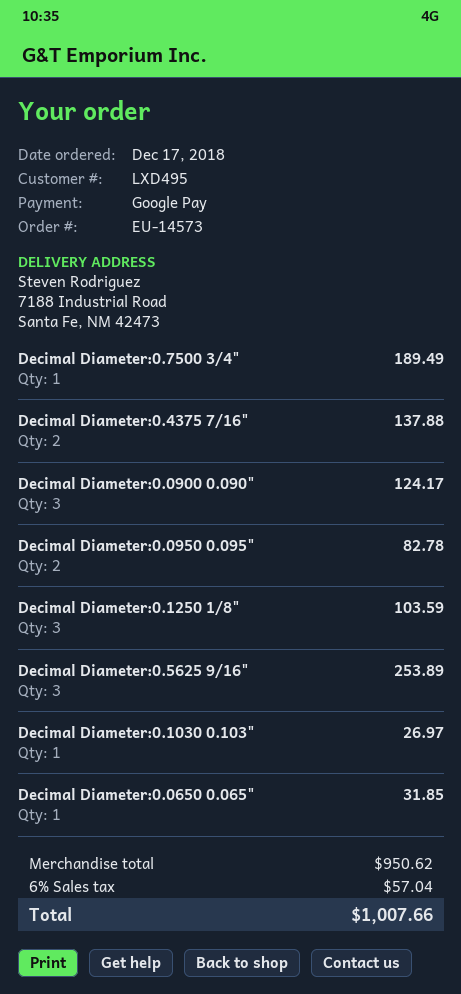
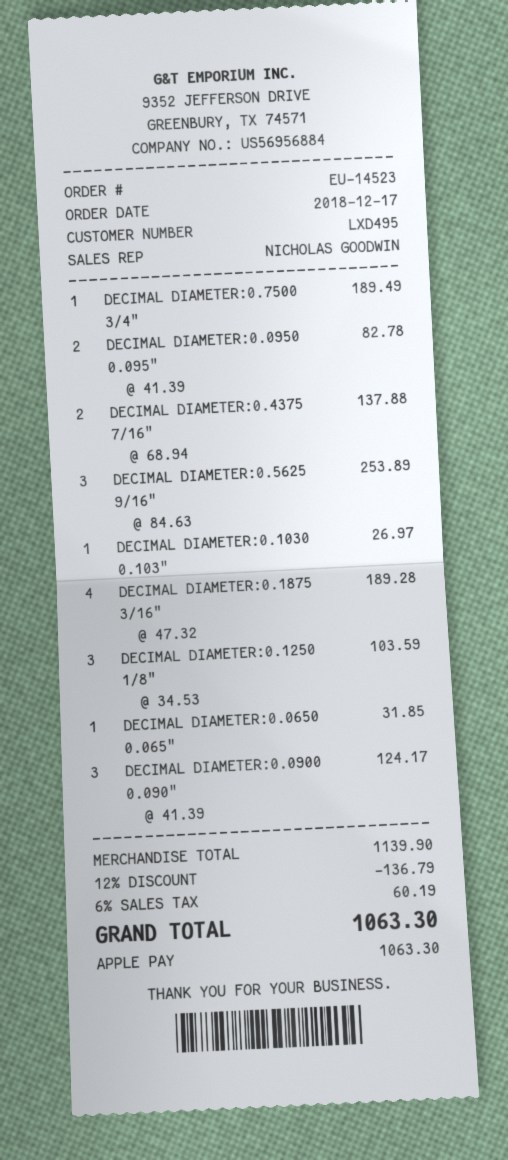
order number: EU-14573 -> EU-14523
payment method: Google Pay -> Apple Pay
DECIMAL DIAMETER:0.1875 3/16": none -> 4 for 189.28
subtotal: 950.62 -> 1139.90
discount: none -> 12% = 136.79
tax: 6% = 57.04 -> 6% = 60.19
total: 1007.66 -> 1063.30

